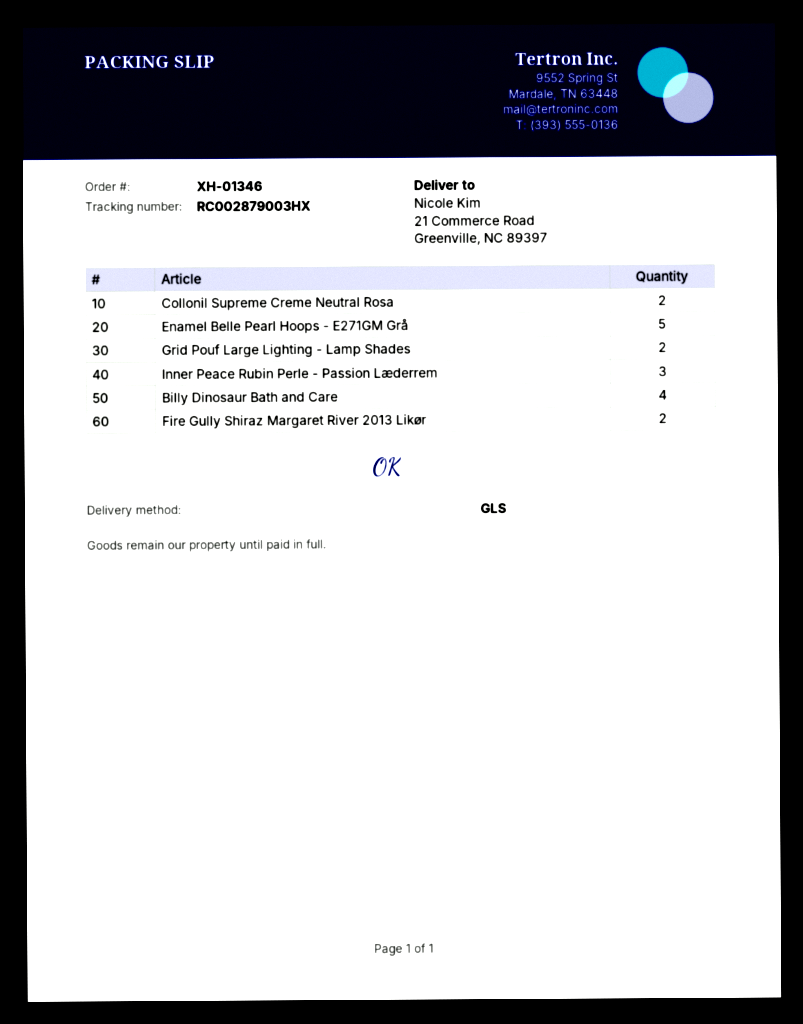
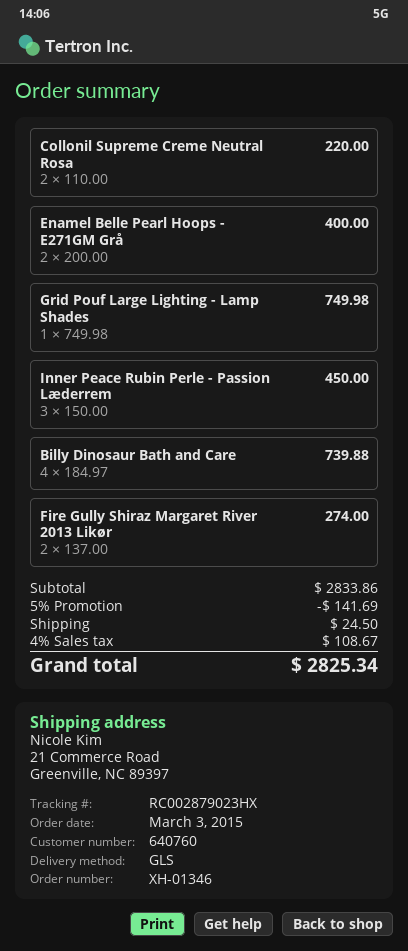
tracking number: RC002879003HX -> RC002879023HX
Enamel Belle Pearl Hoops - E271GM Grå: 5 -> 2
Grid Pouf Large Lighting - Lamp Shades: 2 -> 1

